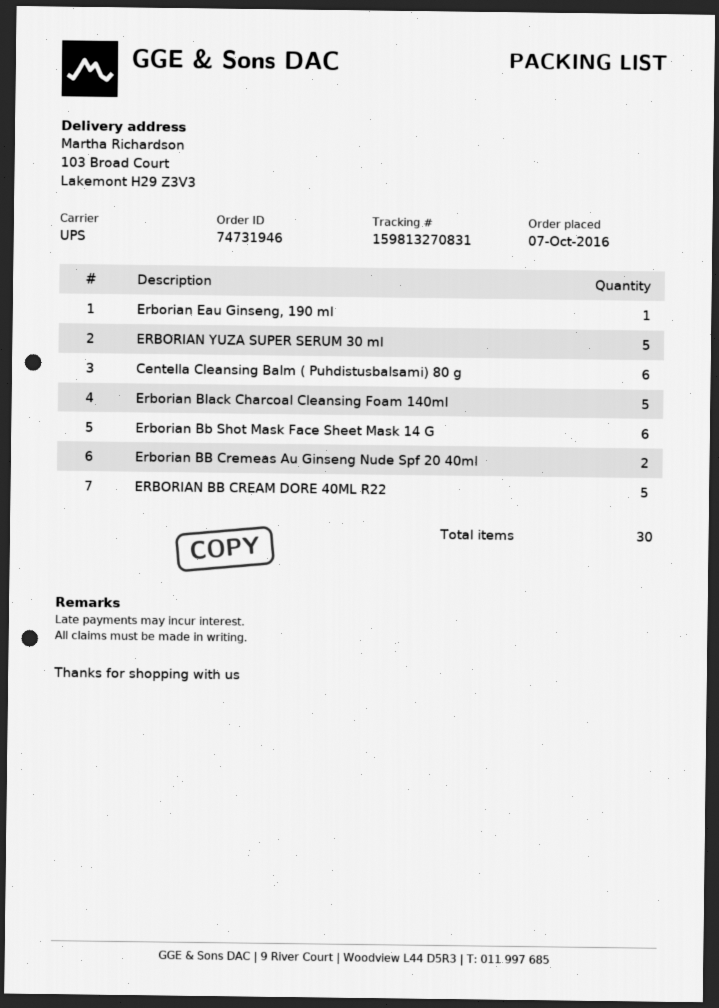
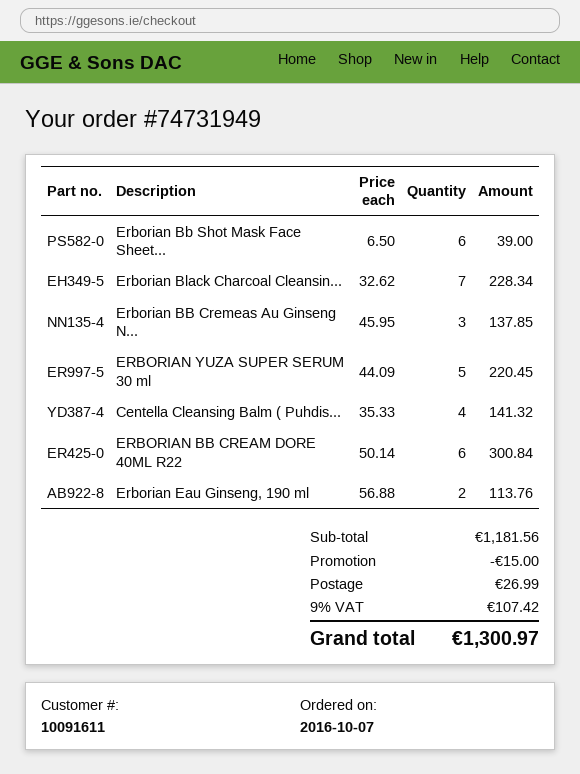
order number: 74731946 -> 74731949
Erborian Eau Ginseng, 190 ml: 1 -> 2
Centella Cleansing Balm ( Puhdistusbalsami) 80 g: 6 -> 4
Erborian Black Charcoal Cleansing Foam 140ml: 5 -> 7
Erborian BB Cremeas Au Ginseng Nude Spf 20 40ml: 2 -> 3
ERBORIAN BB CREAM DORE 40ML R22: 5 -> 6

